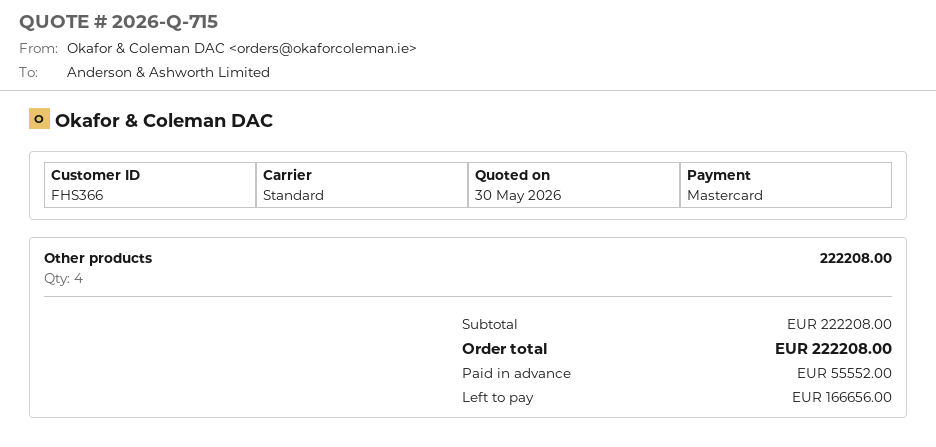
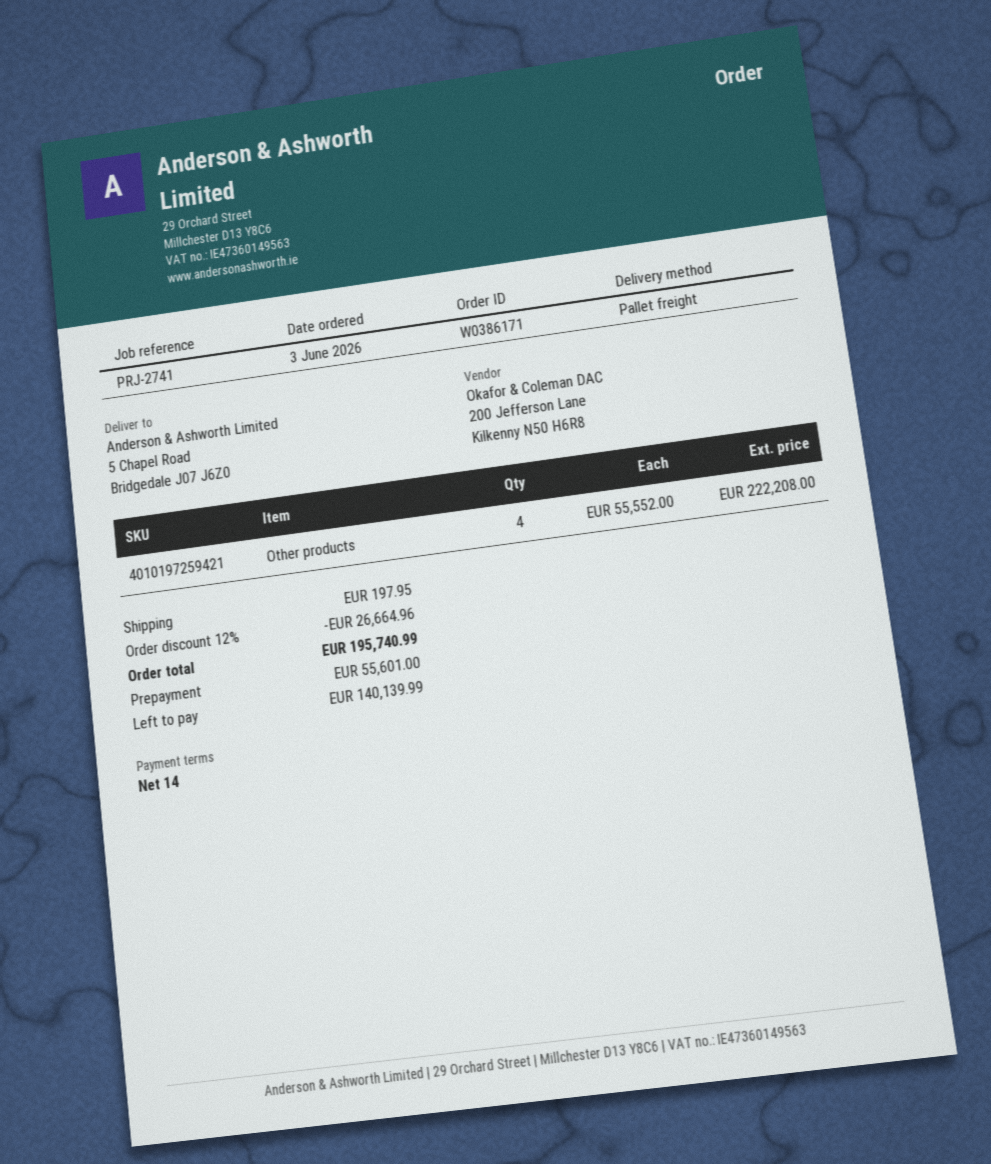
shipping method: standard -> pallet freight
discount: none -> 12% = 26664.96
shipping: none -> 197.95
total: 222208.00 -> 195740.99
deposit: 55552.00 -> 55601.00
balance: 166656.00 -> 140139.99

